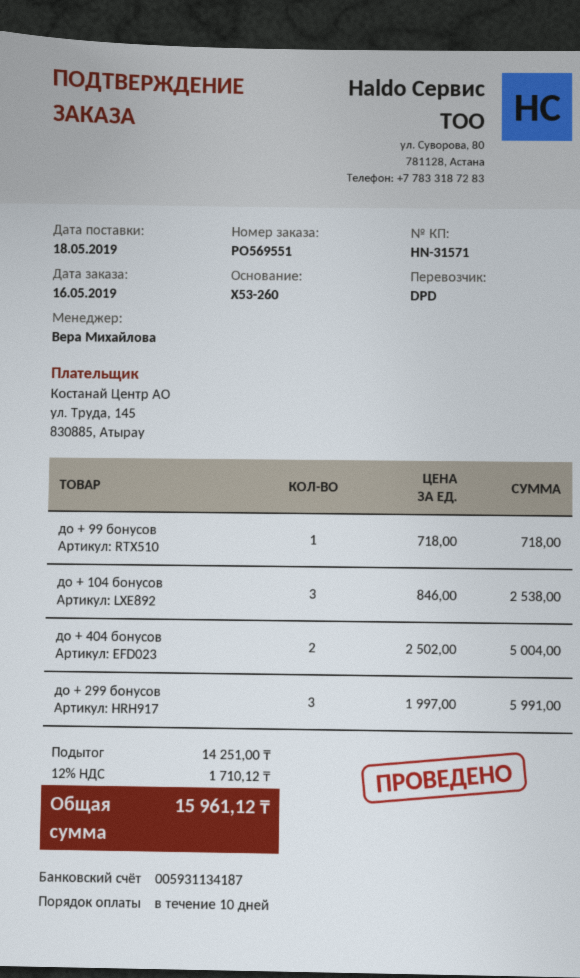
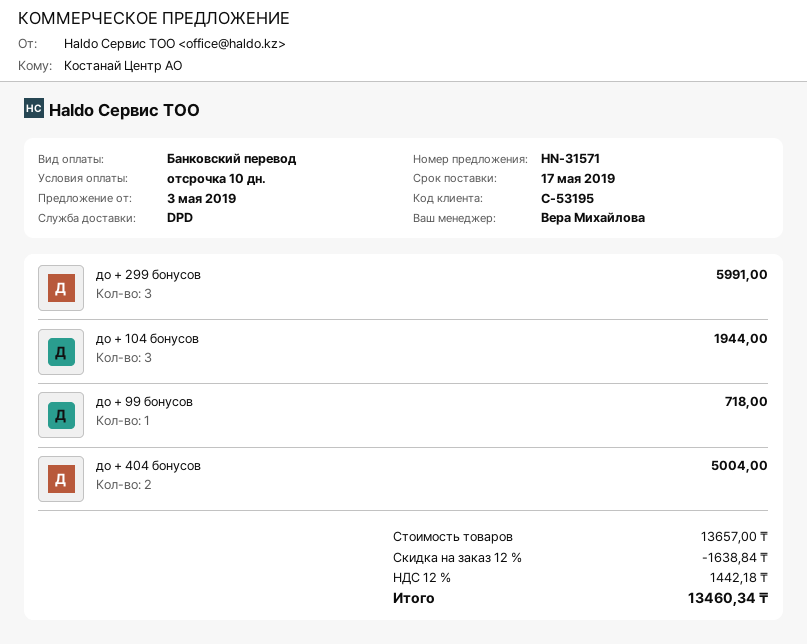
delivery date: 2019-05-18 -> 2019-05-17
до + 104 бонусов: 3 for 2538.00 -> 3 for 1944.00
subtotal: 14251.00 -> 13657.00
discount: none -> 12% = 1638.84
tax: 12% = 1710.12 -> 12% = 1442.18
total: 15961.12 -> 13460.34

